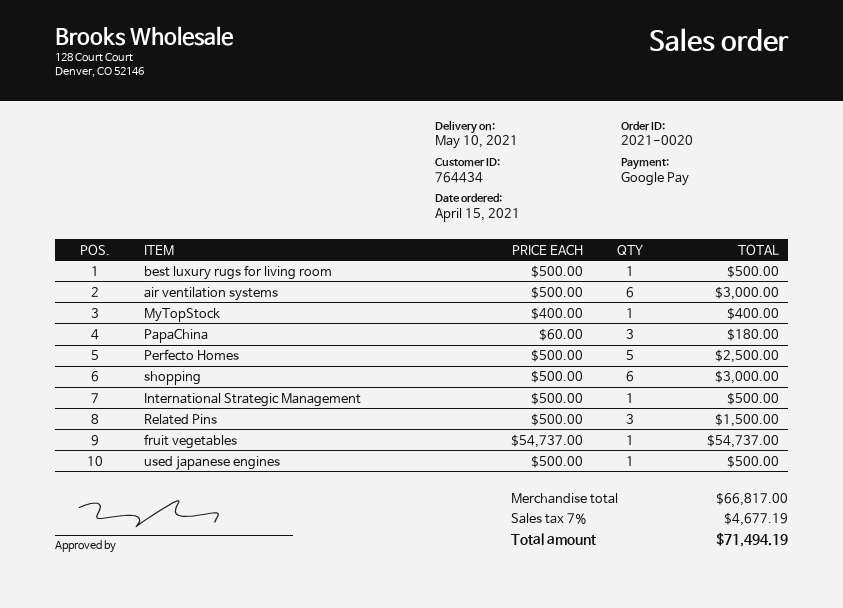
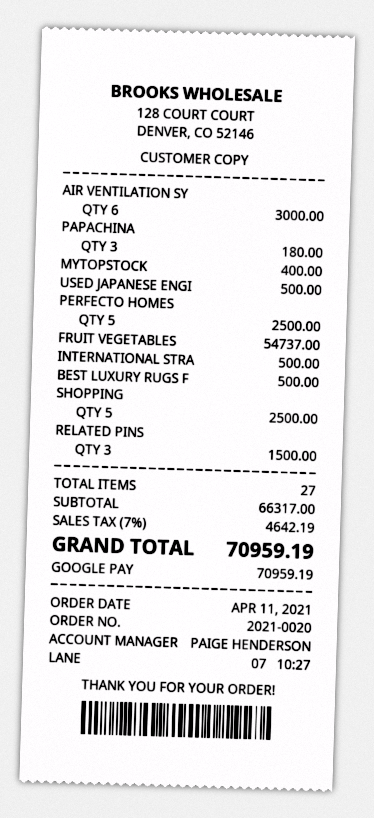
order date: 2021-04-15 -> 2021-04-11
shopping: 6 for 3000.00 -> 5 for 2500.00
subtotal: 66817.00 -> 66317.00
tax: 7% = 4677.19 -> 7% = 4642.19
total: 71494.19 -> 70959.19

